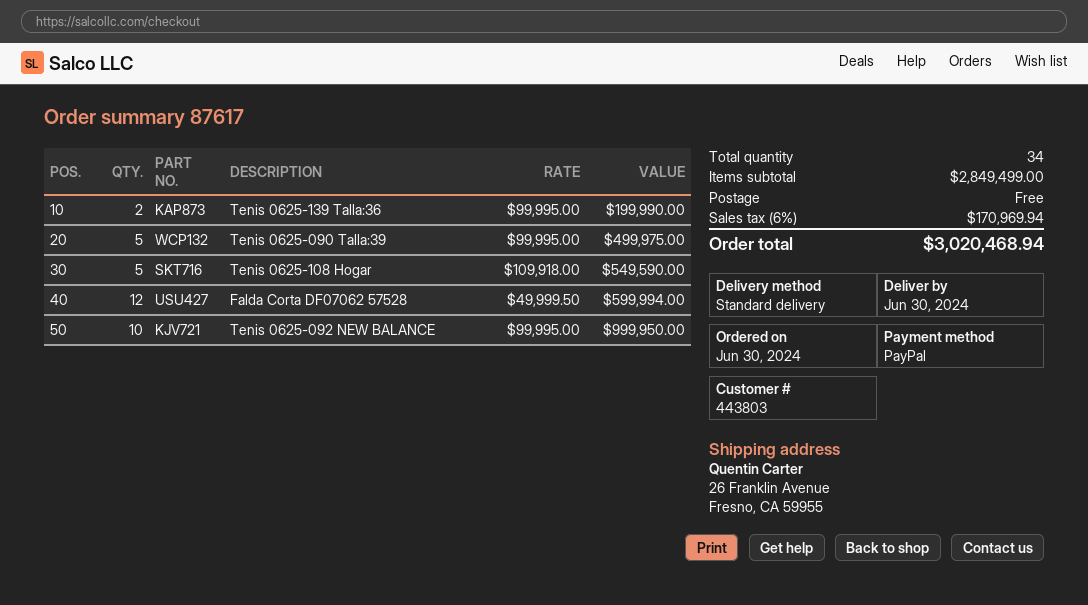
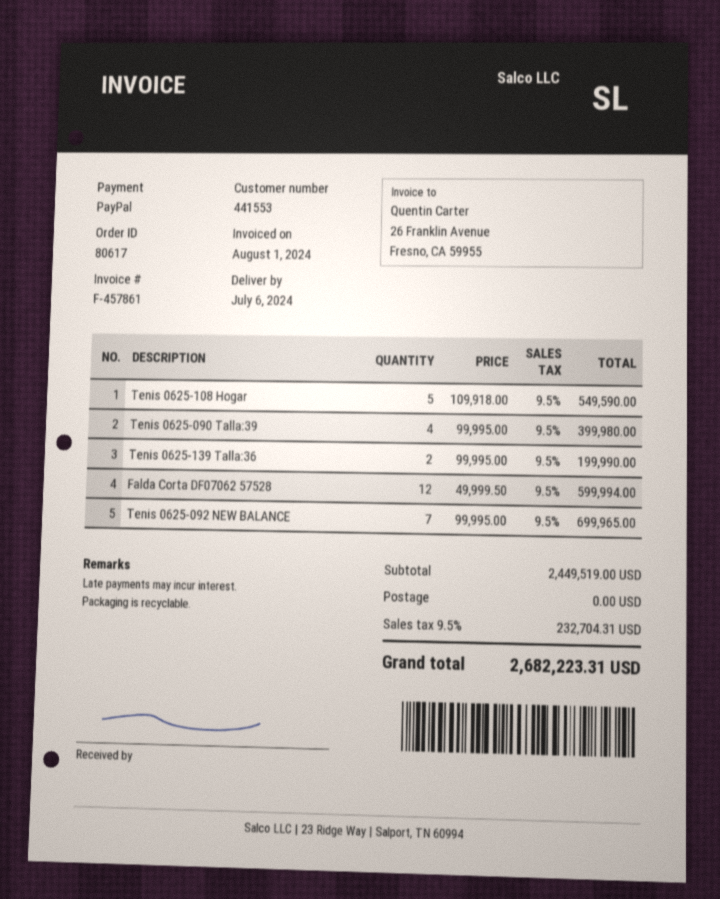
order number: 87617 -> 80617
delivery date: 2024-06-30 -> 2024-07-06
customer number: 443803 -> 441553
Tenis 0625-090 Talla:39: 5 x 99995.00 = 499975.00 -> 4 x 99995.00 = 399980.00
Tenis 0625-092 NEW BALANCE: 10 x 99995.00 = 999950.00 -> 7 x 99995.00 = 699965.00
subtotal: 2849499.00 -> 2449519.00
tax: 6% = 170969.94 -> 9.5% = 232704.31
total: 3020468.94 -> 2682223.31

